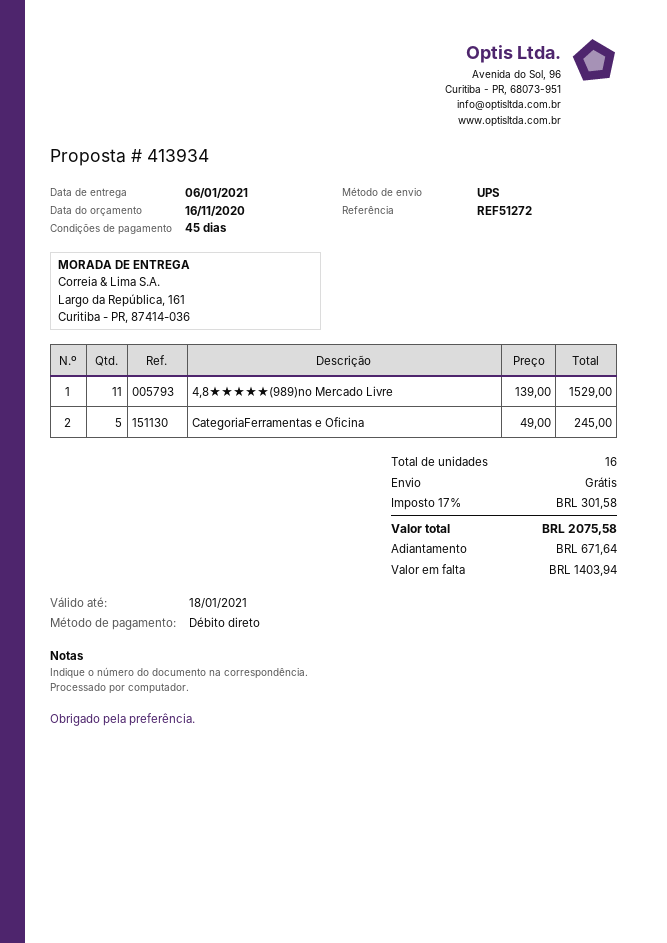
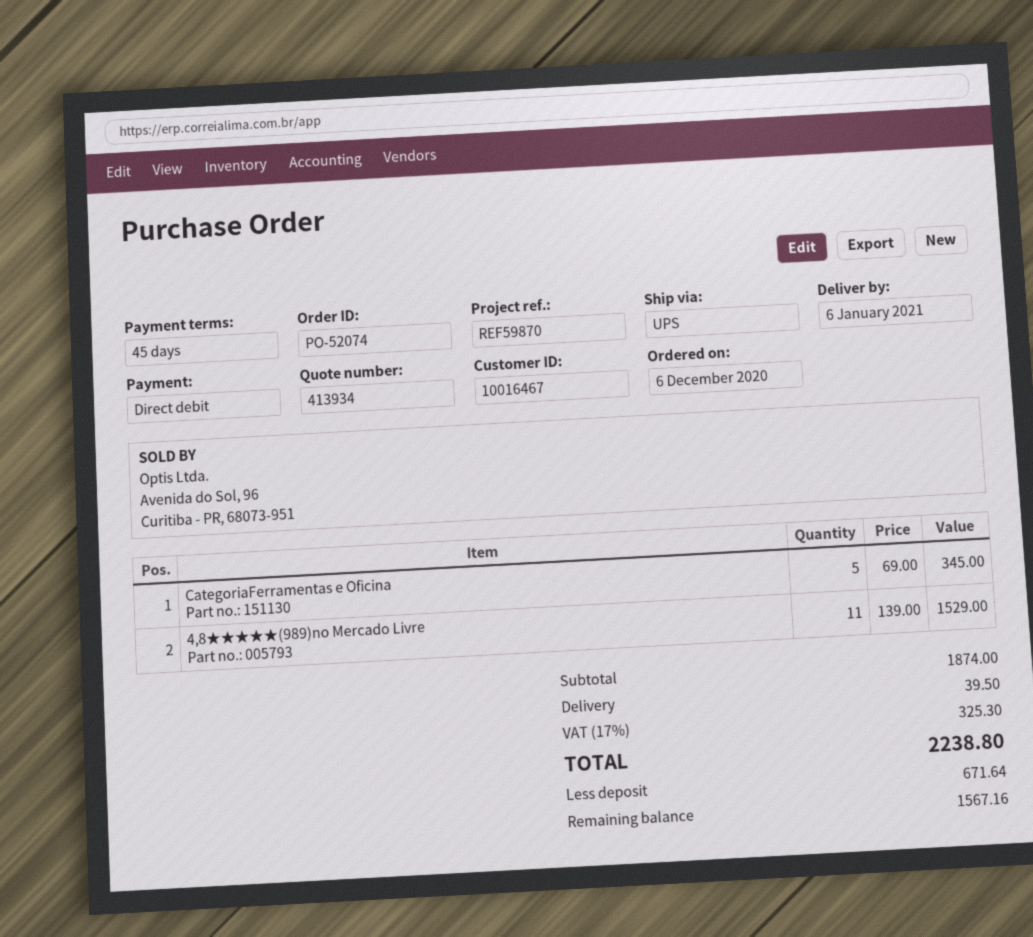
reference: REF51272 -> REF59870
CategoriaFerramentas e Oficina: 5 x 49.00 = 245.00 -> 5 x 69.00 = 345.00
shipping: 0.00 -> 39.50
tax: 17% = 301.58 -> 17% = 325.30
total: 2075.58 -> 2238.80
balance: 1403.94 -> 1567.16

